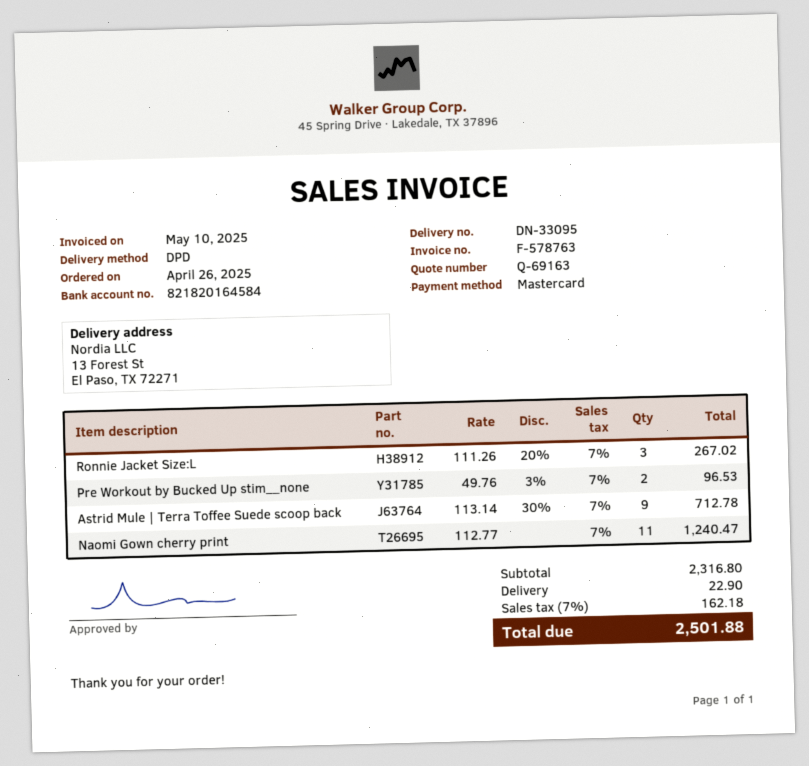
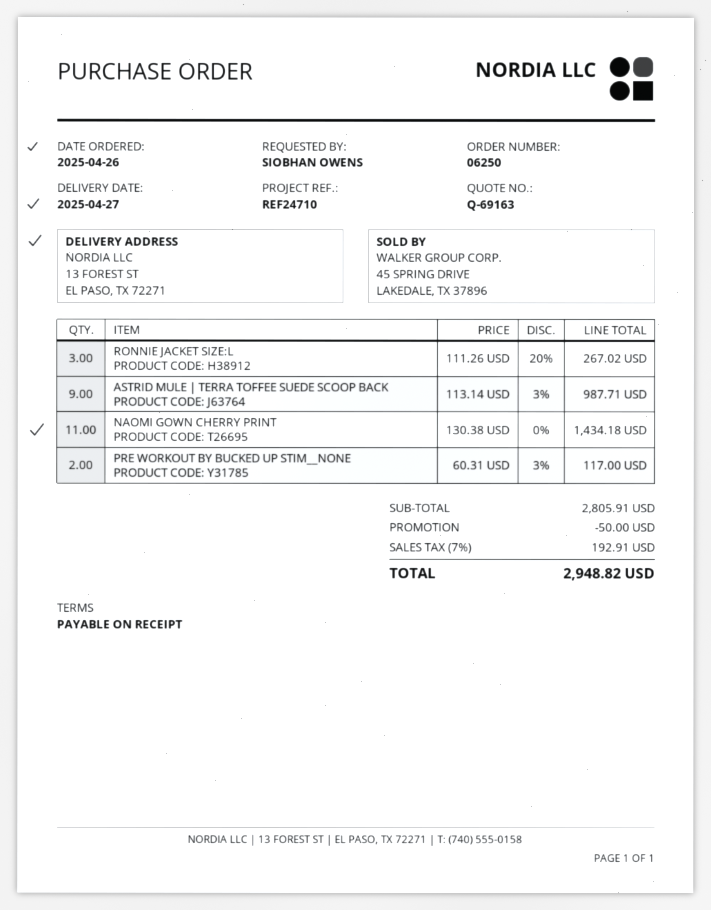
Pre Workout by Bucked Up stim__none: 2 x 49.76 - 3% = 96.53 -> 2 x 60.31 - 3% = 117.00
Astrid Mule | Terra Toffee Suede scoop back: 9 x 113.14 - 30% = 712.78 -> 9 x 113.14 - 3% = 987.71
Naomi Gown cherry print: 11 x 112.77 = 1240.47 -> 11 x 130.38 = 1434.18
subtotal: 2316.80 -> 2805.91
discount: none -> 50.00
shipping: 22.90 -> none
tax: 7% = 162.18 -> 7% = 192.91
total: 2501.88 -> 2948.82

